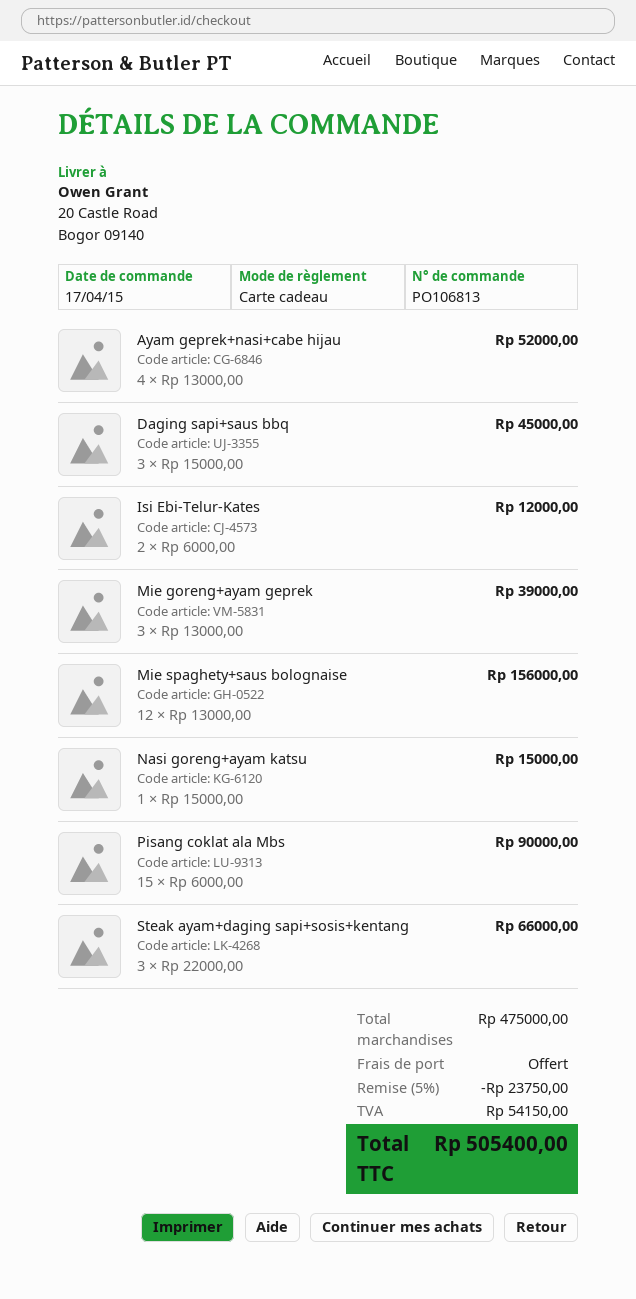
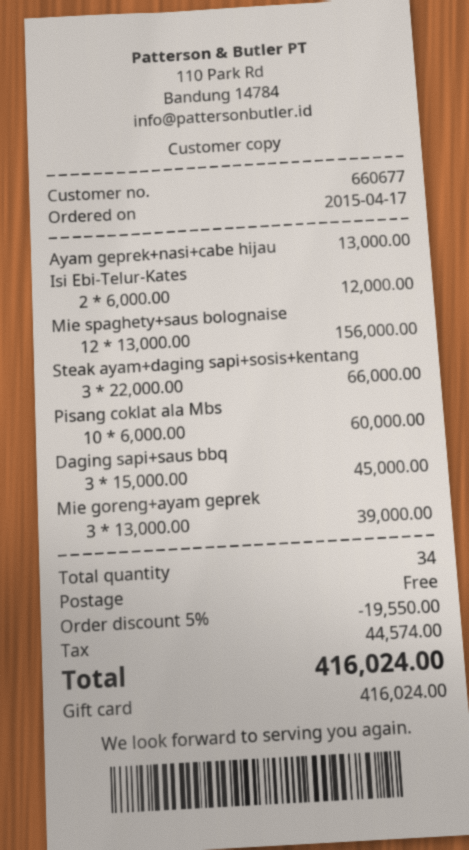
Ayam geprek+nasi+cabe hijau: 4 x 13000.00 = 52000.00 -> 1 x 13000.00 = 13000.00
Nasi goreng+ayam katsu: 1 x 15000.00 = 15000.00 -> none
Pisang coklat ala Mbs: 15 x 6000.00 = 90000.00 -> 10 x 6000.00 = 60000.00
discount: 5% = 23750.00 -> 5% = 19550.00
tax: 54150.00 -> 44574.00
total: 505400.00 -> 416024.00

